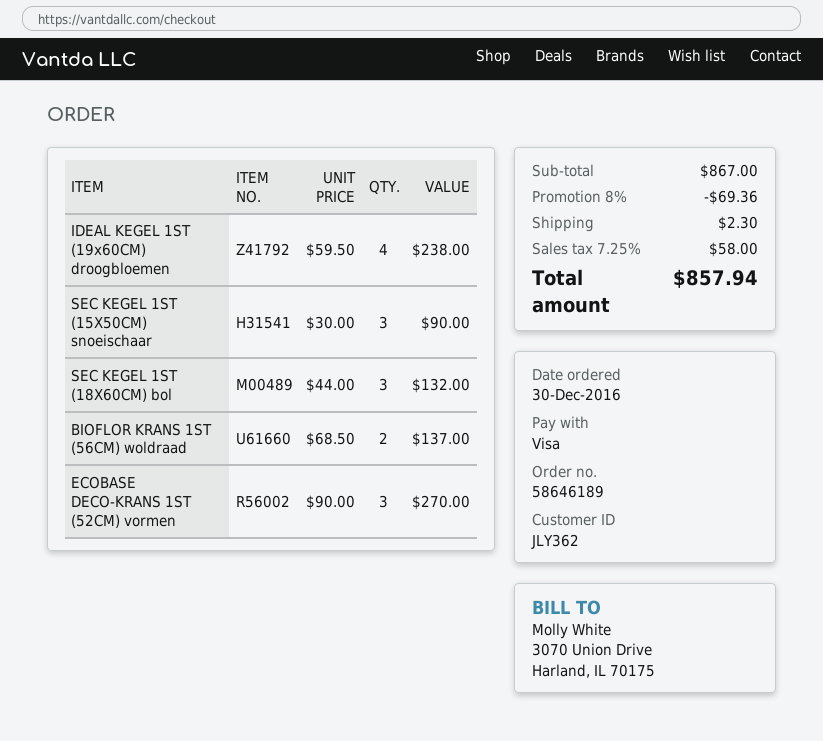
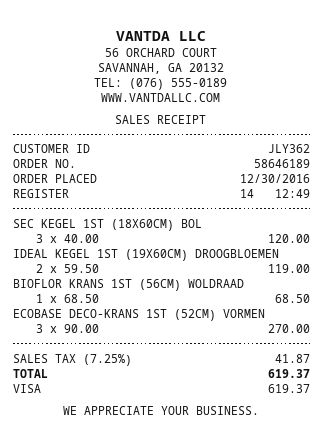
IDEAL KEGEL 1ST (19x60CM) droogbloemen: 4 x 59.50 = 238.00 -> 2 x 59.50 = 119.00
SEC KEGEL 1ST (15X50CM) snoeischaar: 3 x 30.00 = 90.00 -> none
SEC KEGEL 1ST (18X60CM) bol: 3 x 44.00 = 132.00 -> 3 x 40.00 = 120.00
BIOFLOR KRANS 1ST (56CM) woldraad: 2 x 68.50 = 137.00 -> 1 x 68.50 = 68.50
discount: 8% = 69.36 -> none
shipping: 2.30 -> none
tax: 7.25% = 58.00 -> 7.25% = 41.87
total: 857.94 -> 619.37

